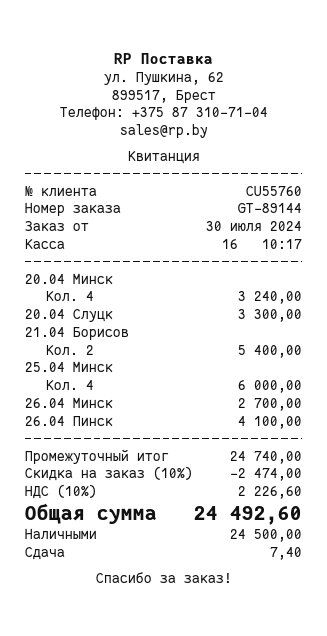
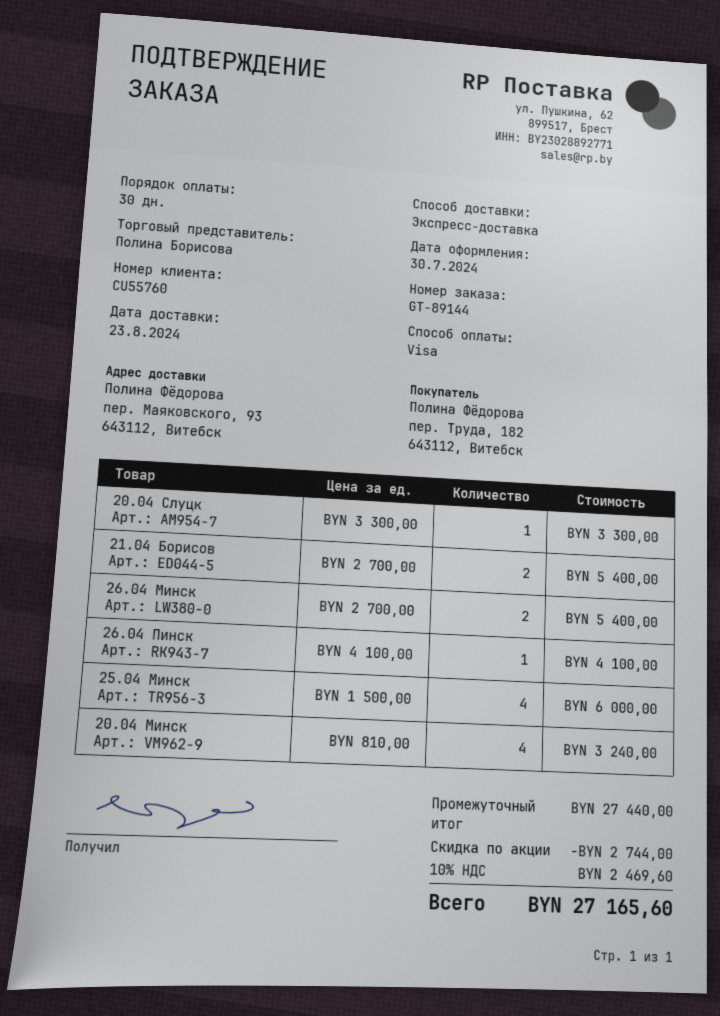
payment method: cash -> Visa
26.04 Минск: 1 for 2700.00 -> 2 for 5400.00
subtotal: 24740.00 -> 27440.00
discount: 2474.00 -> 2744.00
tax: 10% = 2226.60 -> 10% = 2469.60
total: 24492.60 -> 27165.60

